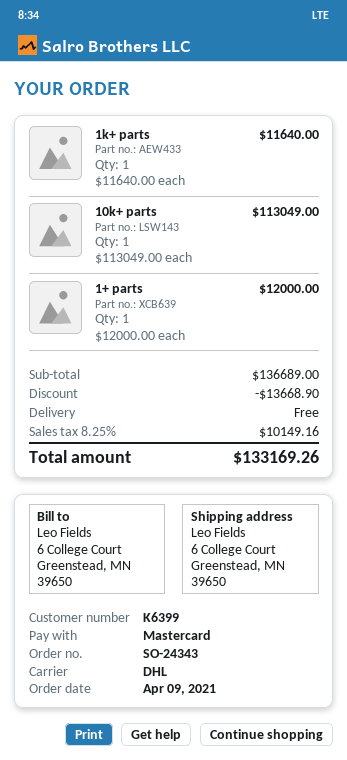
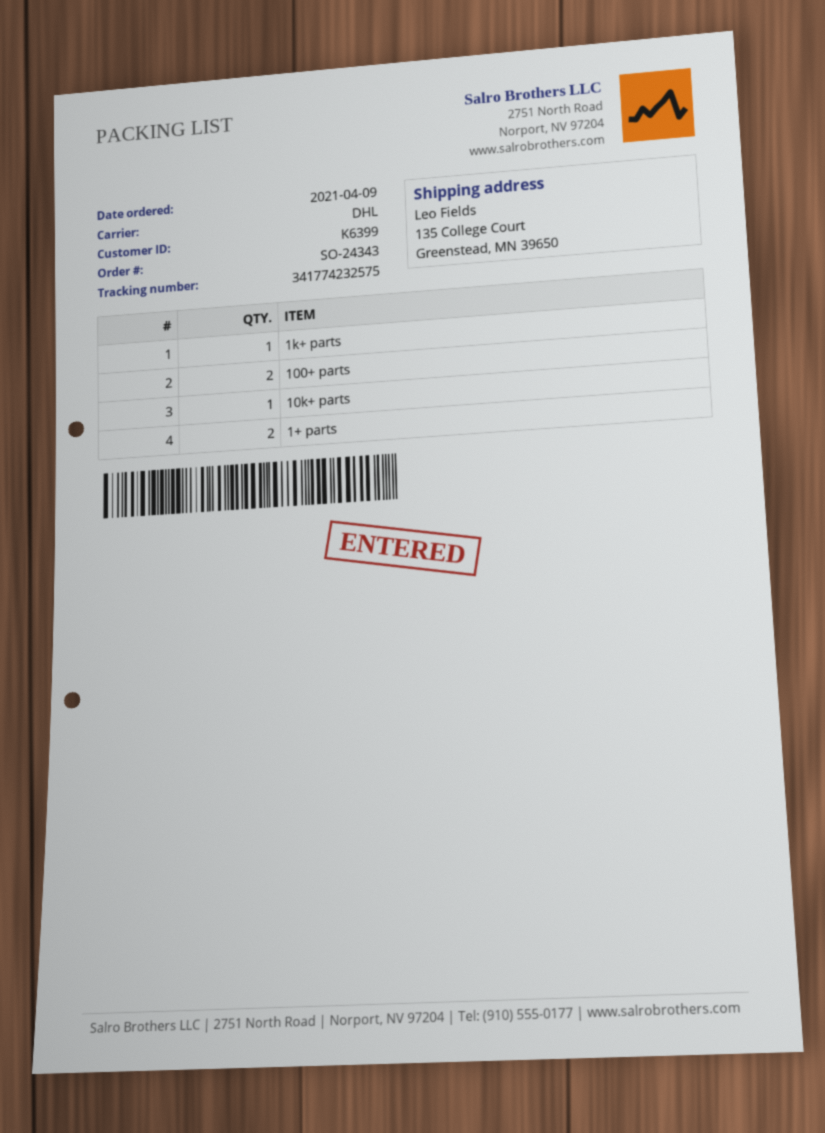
ship to: 6 College Court, Greenstead, MN 39650 -> 135 College Court, Greenstead, MN 39650
1+ parts: 1 -> 2
100+ parts: none -> 2

